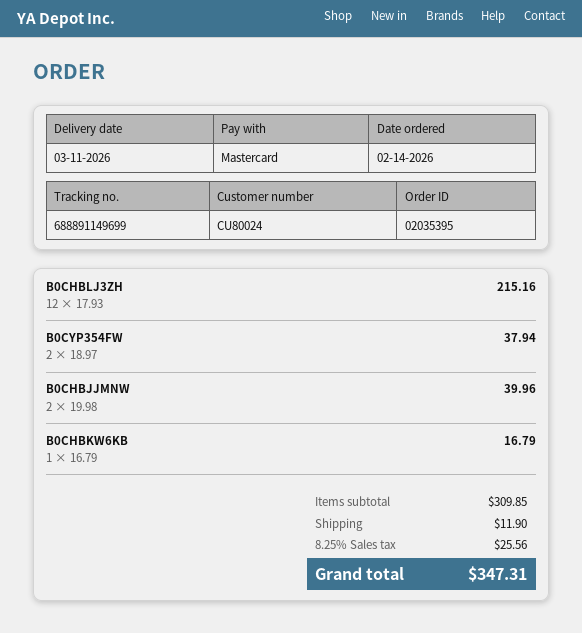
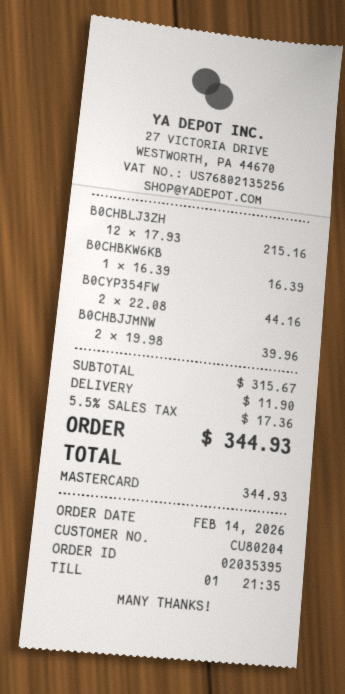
customer number: CU80024 -> CU80204
B0CYP354FW: 2 x 18.97 = 37.94 -> 2 x 22.08 = 44.16
B0CHBKW6KB: 1 x 16.79 = 16.79 -> 1 x 16.39 = 16.39
subtotal: 309.85 -> 315.67
tax: 8.25% = 25.56 -> 5.5% = 17.36
total: 347.31 -> 344.93

